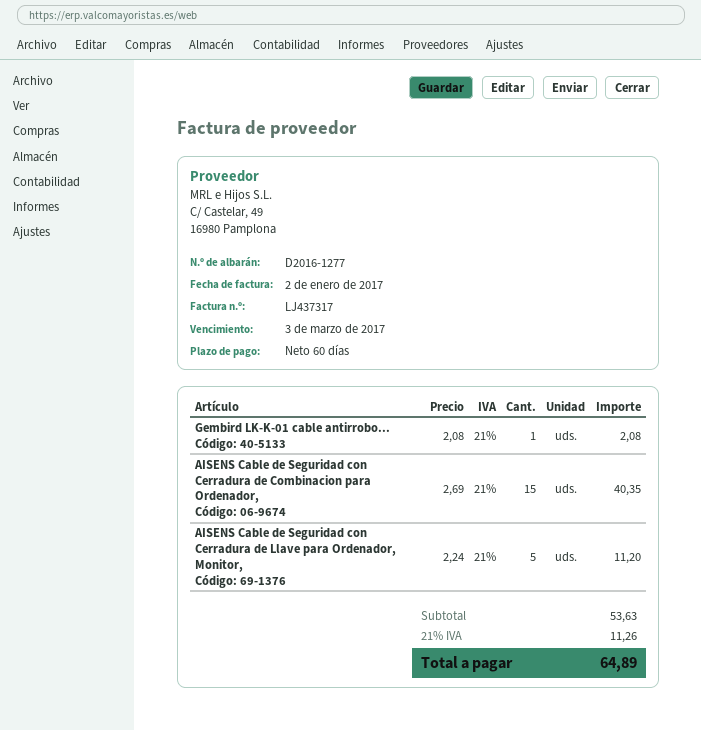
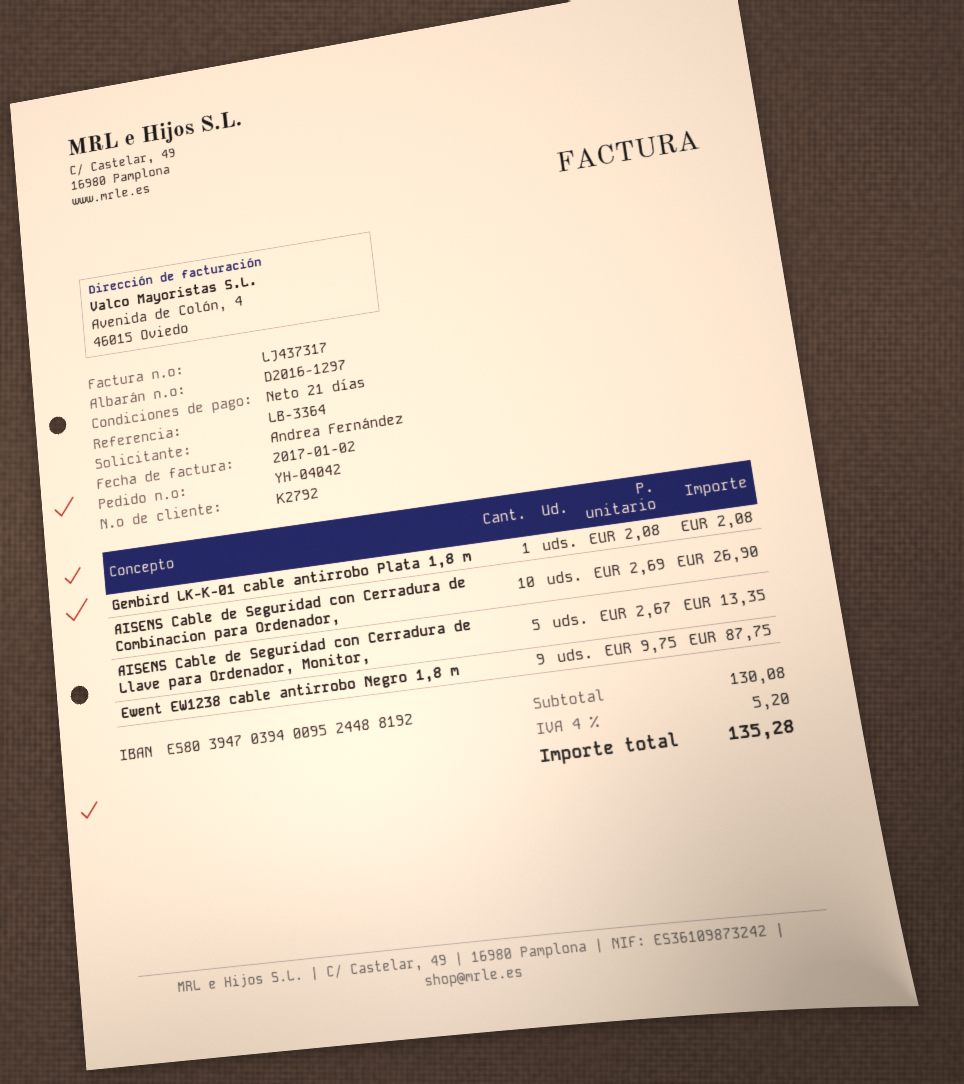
delivery note number: D2016-1277 -> D2016-1297
payment terms: 60 days -> 21 days
AISENS Cable de Seguridad con Cerradura de Combinacion para Ordenador,: 15 x 2.69 = 40.35 -> 10 x 2.69 = 26.90
AISENS Cable de Seguridad con Cerradura de Llave para Ordenador, Monitor,: 5 x 2.24 = 11.20 -> 5 x 2.67 = 13.35
Ewent EW1238 cable antirrobo Negro 1,8 m: none -> 9 x 9.75 = 87.75
subtotal: 53.63 -> 130.08
tax: 21% = 11.26 -> 4% = 5.20
total: 64.89 -> 135.28

